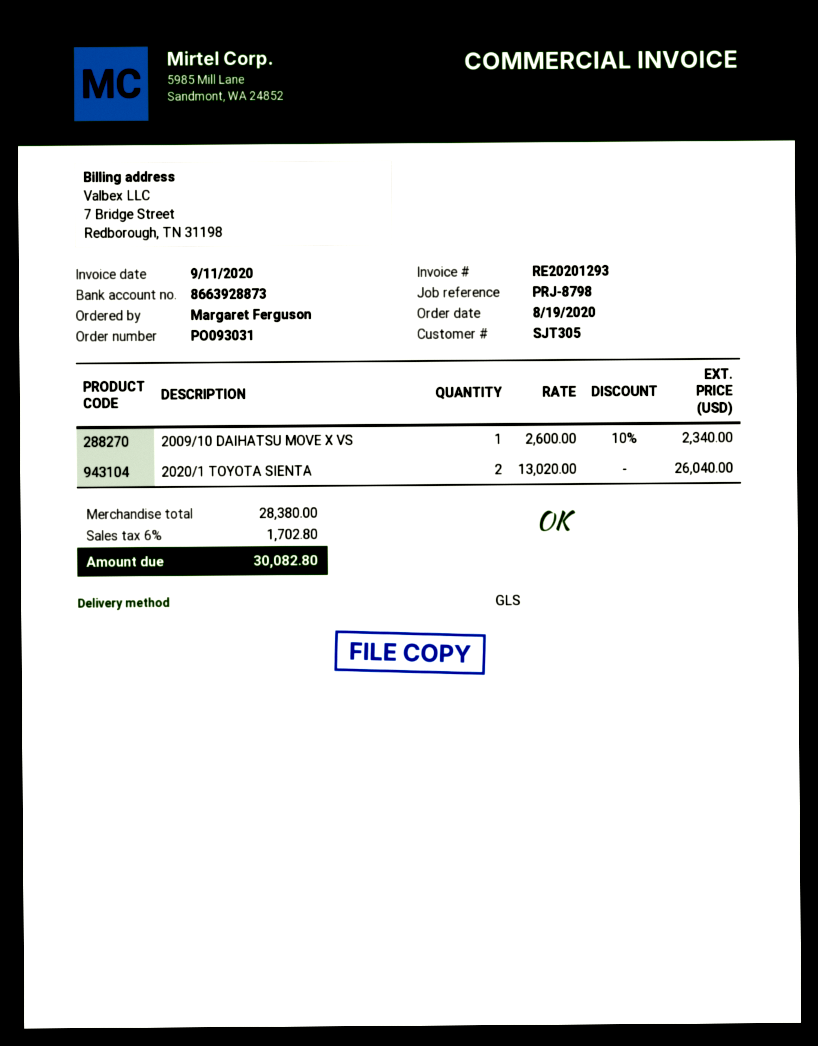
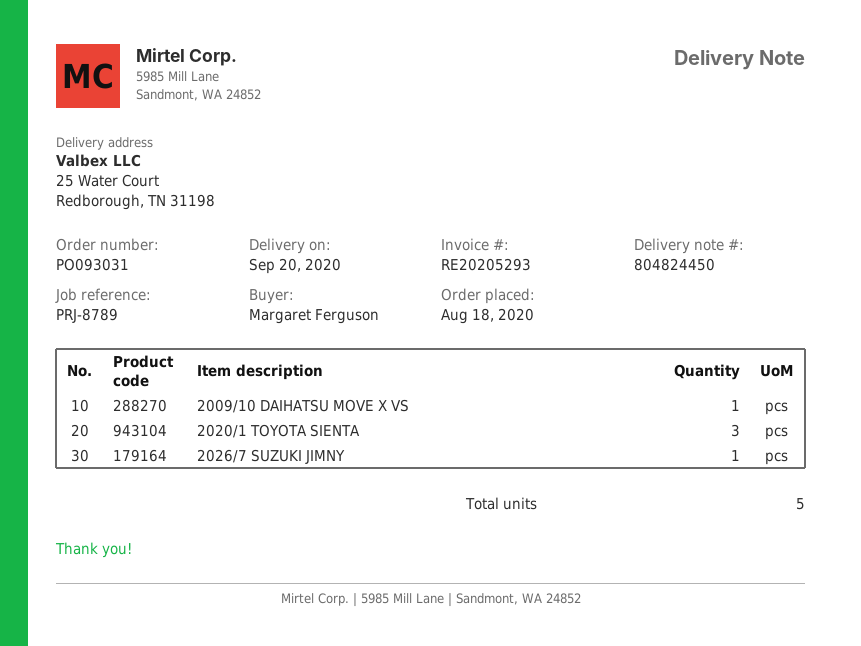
order date: 2020-08-19 -> 2020-08-18
invoice number: RE20201293 -> RE20205293
reference: PRJ-8798 -> PRJ-8789
2020/1 TOYOTA SIENTA: 2 -> 3
2026/7 SUZUKI JIMNY: none -> 1

